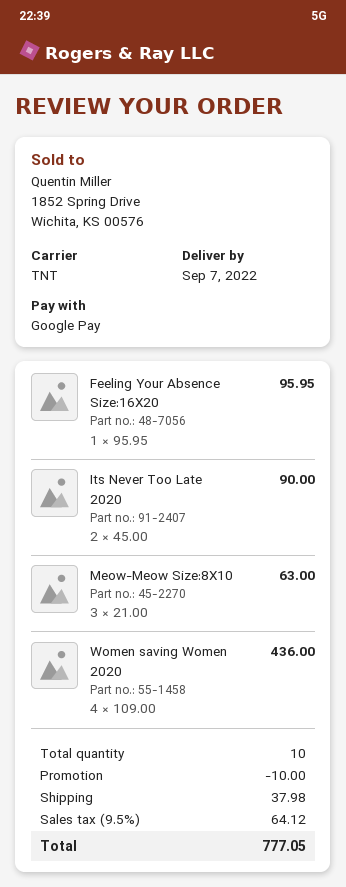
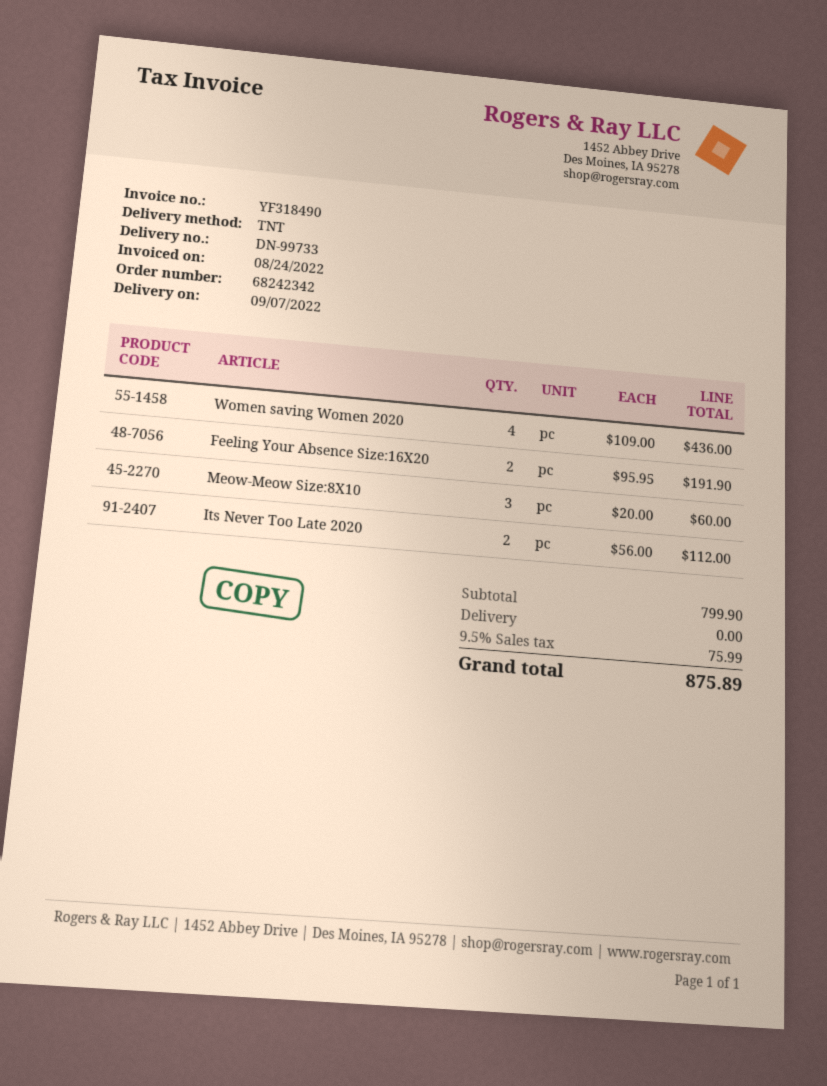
Feeling Your Absence Size:16X20: 1 x 95.95 = 95.95 -> 2 x 95.95 = 191.90
Its Never Too Late 2020: 2 x 45.00 = 90.00 -> 2 x 56.00 = 112.00
Meow-Meow Size:8X10: 3 x 21.00 = 63.00 -> 3 x 20.00 = 60.00
discount: 10.00 -> none
shipping: 37.98 -> 0.00
tax: 9.5% = 64.12 -> 9.5% = 75.99
total: 777.05 -> 875.89

